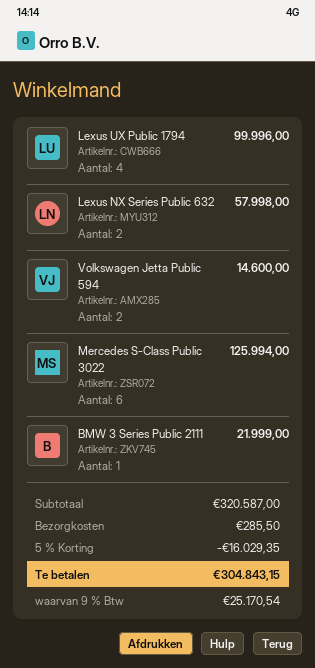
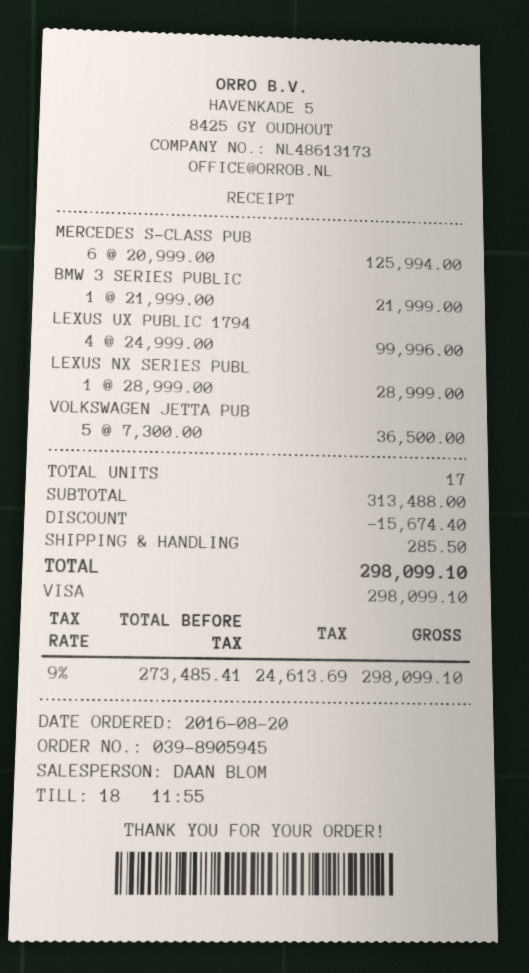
Lexus NX Series Public 632: 2 for 57998.00 -> 1 for 28999.00
Volkswagen Jetta Public 594: 2 for 14600.00 -> 5 for 36500.00
subtotal: 320587.00 -> 313488.00
discount: 16029.35 -> 15674.40
tax: 9% = 25170.54 -> 9% = 24613.69
total: 304843.15 -> 298099.10

